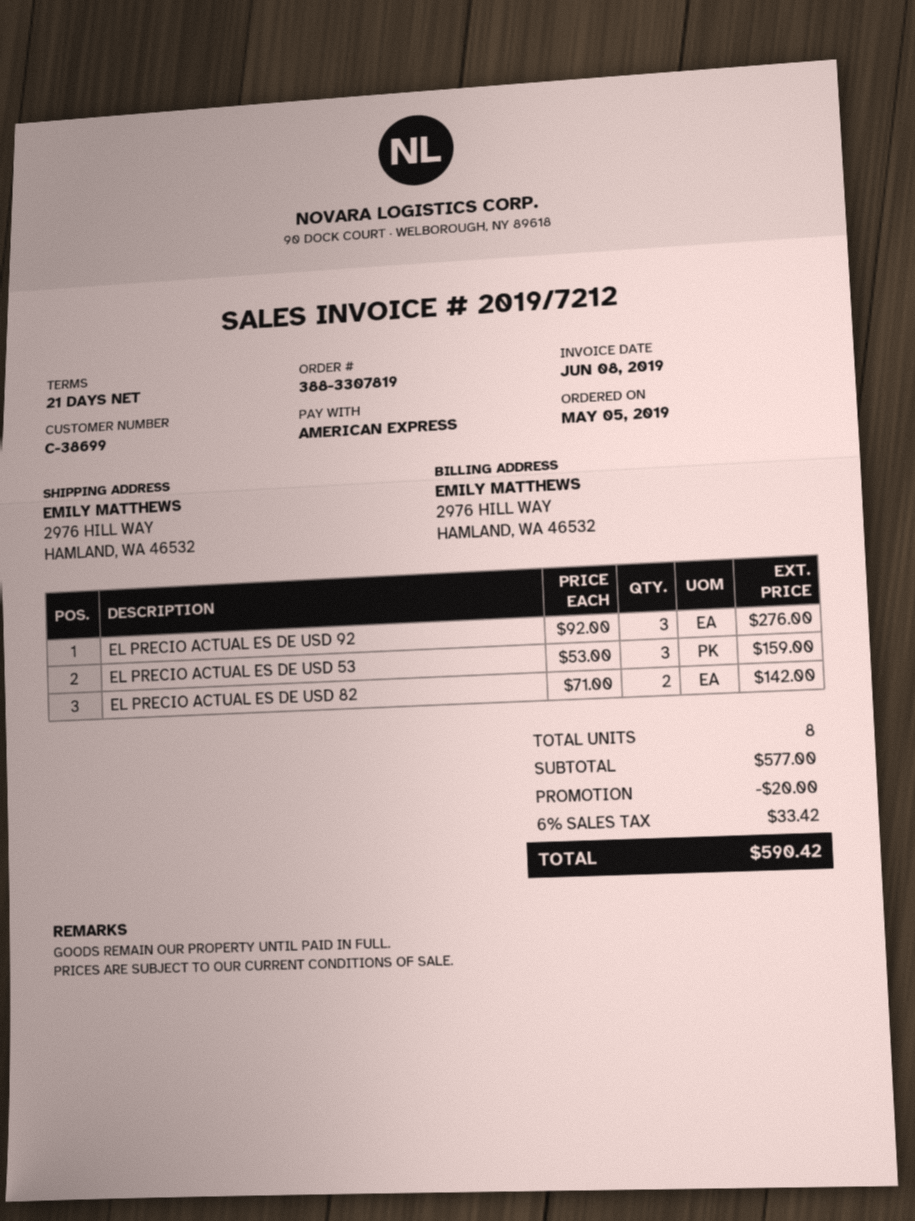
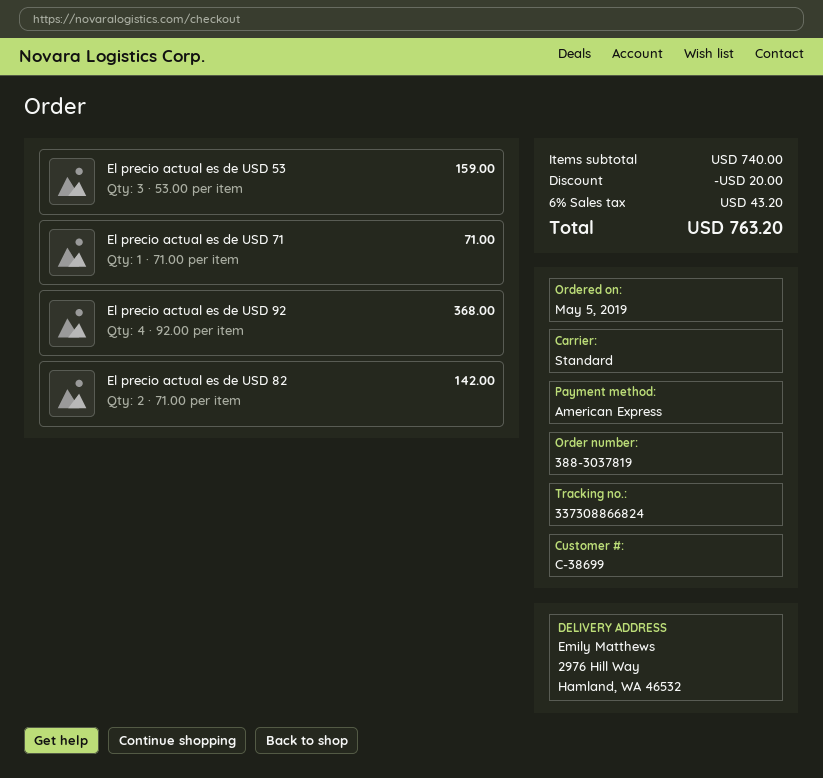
order number: 388-3307819 -> 388-3037819
EL PRECIO ACTUAL ES DE USD 92: 3 x 92.00 = 276.00 -> 4 x 92.00 = 368.00
El precio actual es de USD 71: none -> 1 x 71.00 = 71.00
subtotal: 577.00 -> 740.00
tax: 6% = 33.42 -> 6% = 43.20
total: 590.42 -> 763.20

